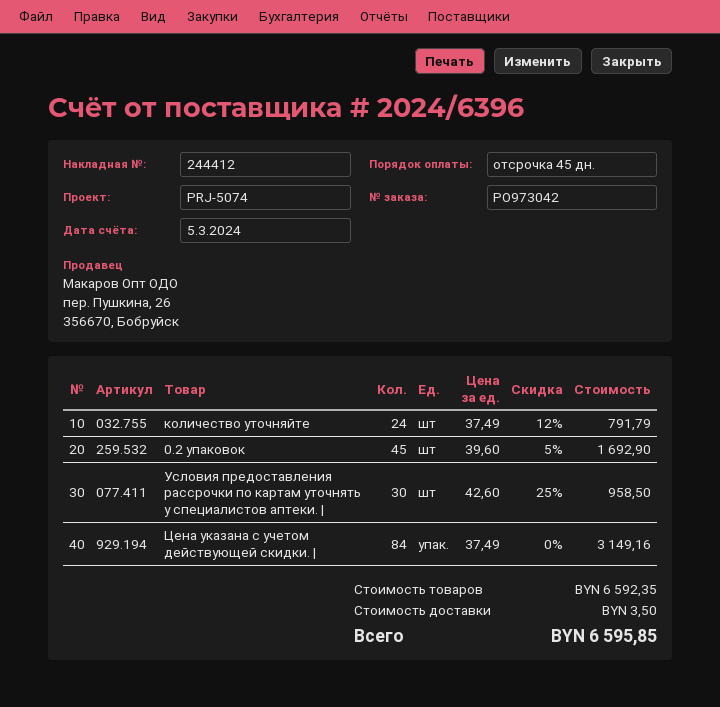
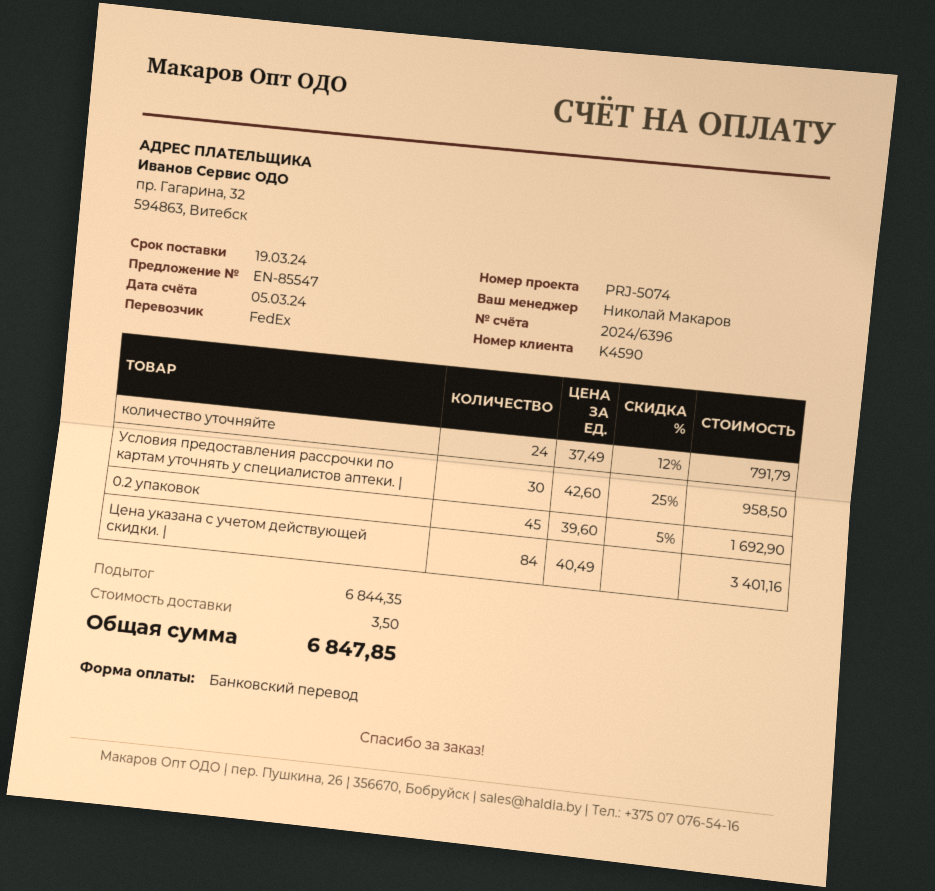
Цена указана с учетом действующей скидки. |: 84 x 37.49 = 3149.16 -> 84 x 40.49 = 3401.16
subtotal: 6592.35 -> 6844.35
total: 6595.85 -> 6847.85

